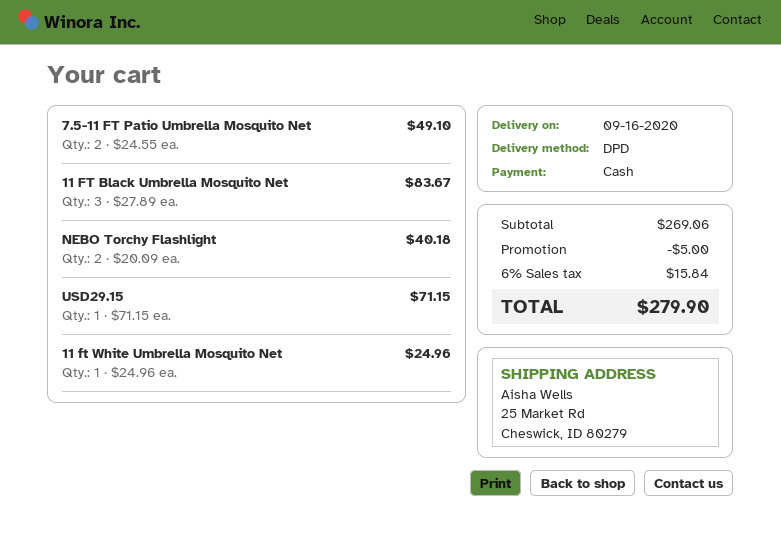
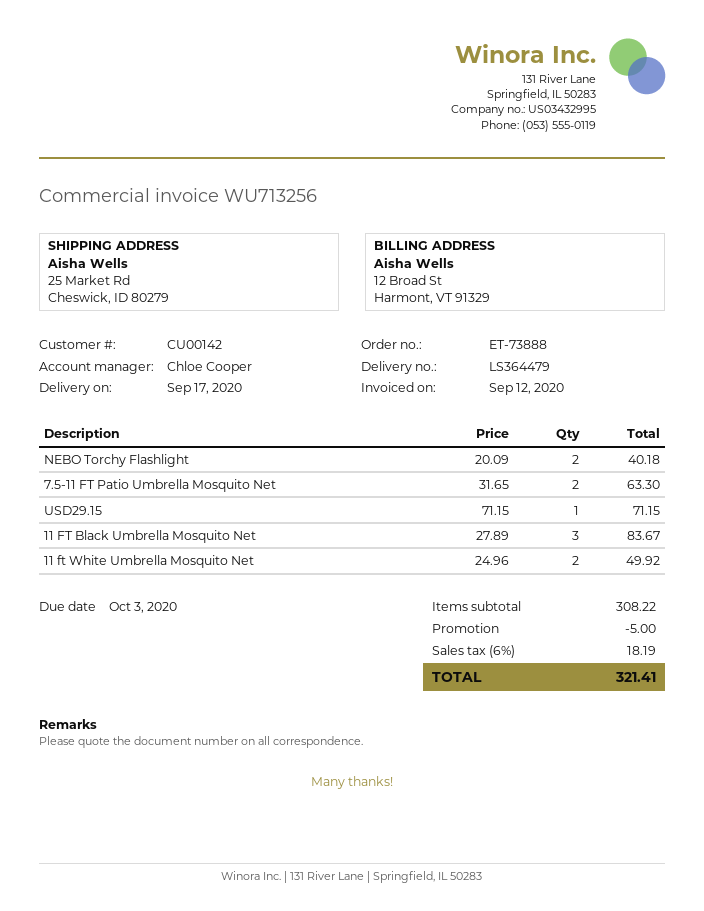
delivery date: 2020-09-16 -> 2020-09-17
7.5-11 FT Patio Umbrella Mosquito Net: 2 x 24.55 = 49.10 -> 2 x 31.65 = 63.30
11 ft White Umbrella Mosquito Net: 1 x 24.96 = 24.96 -> 2 x 24.96 = 49.92
subtotal: 269.06 -> 308.22
tax: 6% = 15.84 -> 6% = 18.19
total: 279.90 -> 321.41

